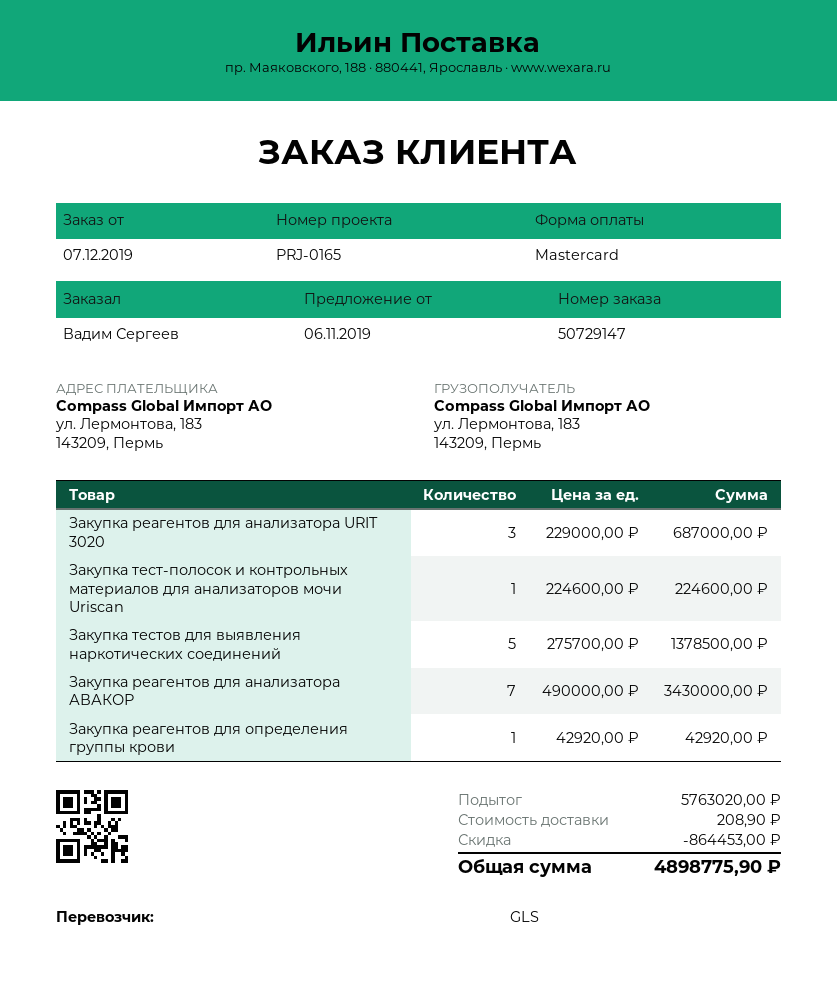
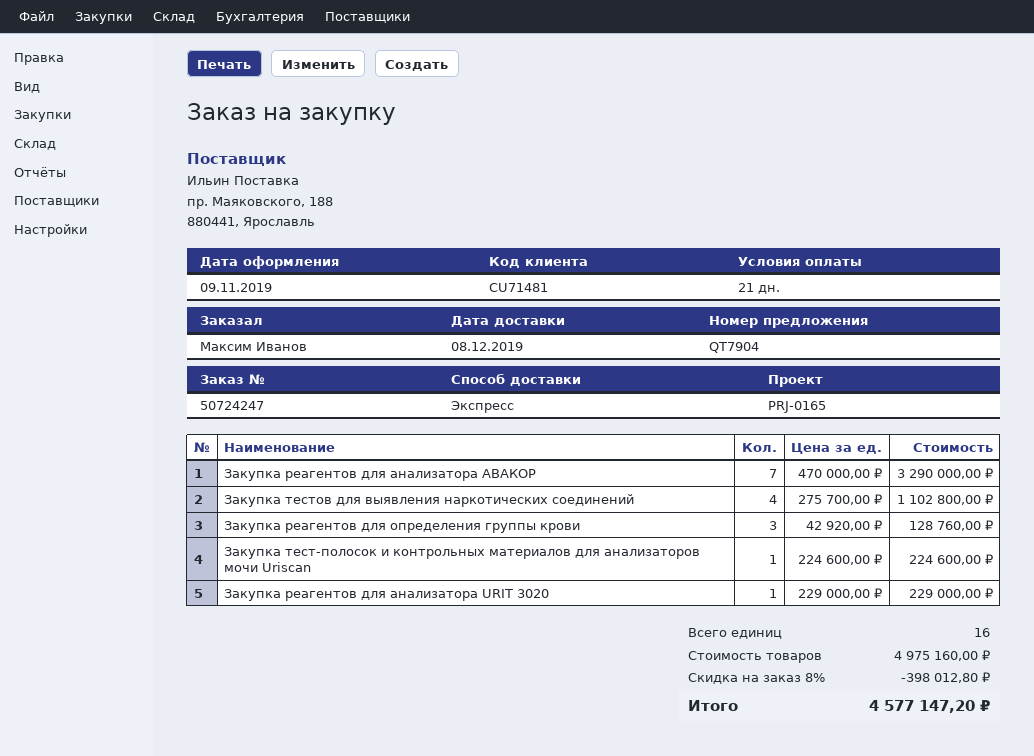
order number: 50729147 -> 50724247
order date: 2019-12-07 -> 2019-11-09
ordered by: Вадим Сергеев -> Максим Иванов
shipping method: GLS -> express
Закупка реагентов для анализатора URIT 3020: 3 x 229000.00 = 687000.00 -> 1 x 229000.00 = 229000.00
Закупка тестов для выявления наркотических соединений: 5 x 275700.00 = 1378500.00 -> 4 x 275700.00 = 1102800.00
Закупка реагентов для анализатора АВАКОР: 7 x 490000.00 = 3430000.00 -> 7 x 470000.00 = 3290000.00
Закупка реагентов для определения группы крови: 1 x 42920.00 = 42920.00 -> 3 x 42920.00 = 128760.00
subtotal: 5763020.00 -> 4975160.00
discount: 864453.00 -> 398012.80
shipping: 208.90 -> none
total: 4898775.90 -> 4577147.20

